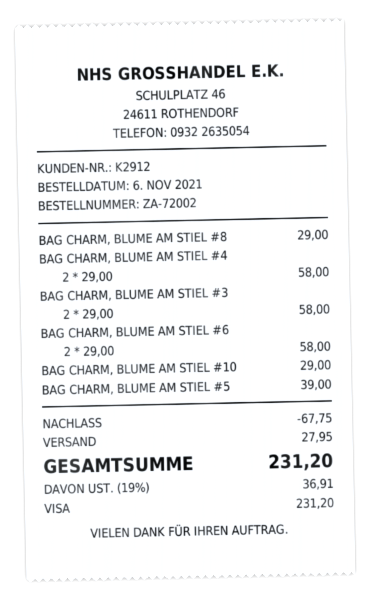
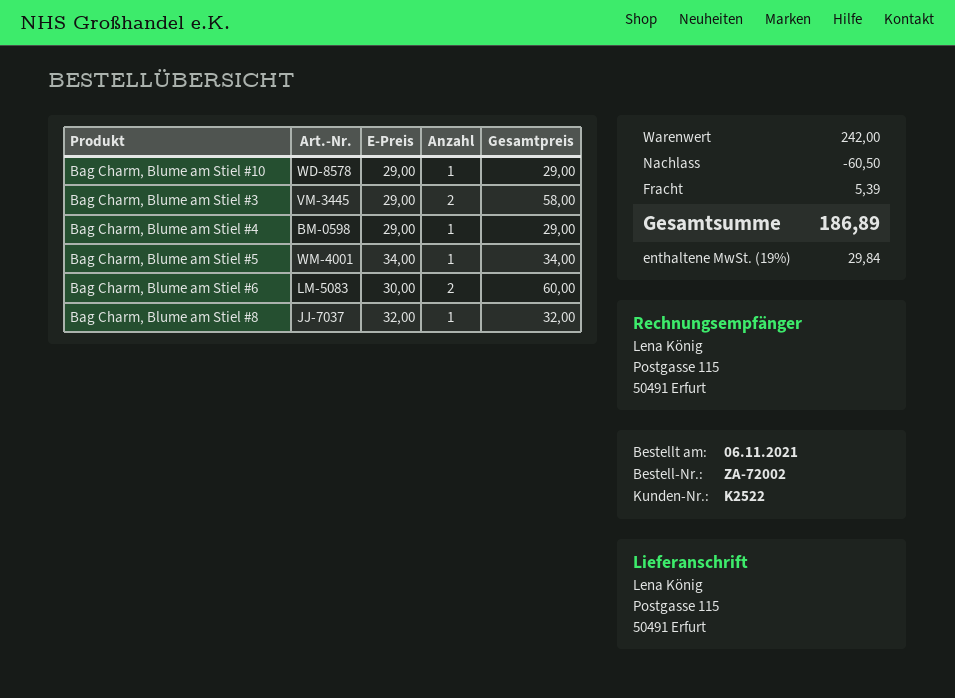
customer number: K2912 -> K2522
BAG CHARM, BLUME AM STIEL #8: 1 x 29.00 = 29.00 -> 1 x 32.00 = 32.00
BAG CHARM, BLUME AM STIEL #4: 2 x 29.00 = 58.00 -> 1 x 29.00 = 29.00
BAG CHARM, BLUME AM STIEL #6: 2 x 29.00 = 58.00 -> 2 x 30.00 = 60.00
BAG CHARM, BLUME AM STIEL #5: 1 x 39.00 = 39.00 -> 1 x 34.00 = 34.00
discount: 67.75 -> 60.50
shipping: 27.95 -> 5.39
tax: 19% = 36.91 -> 19% = 29.84
total: 231.20 -> 186.89

